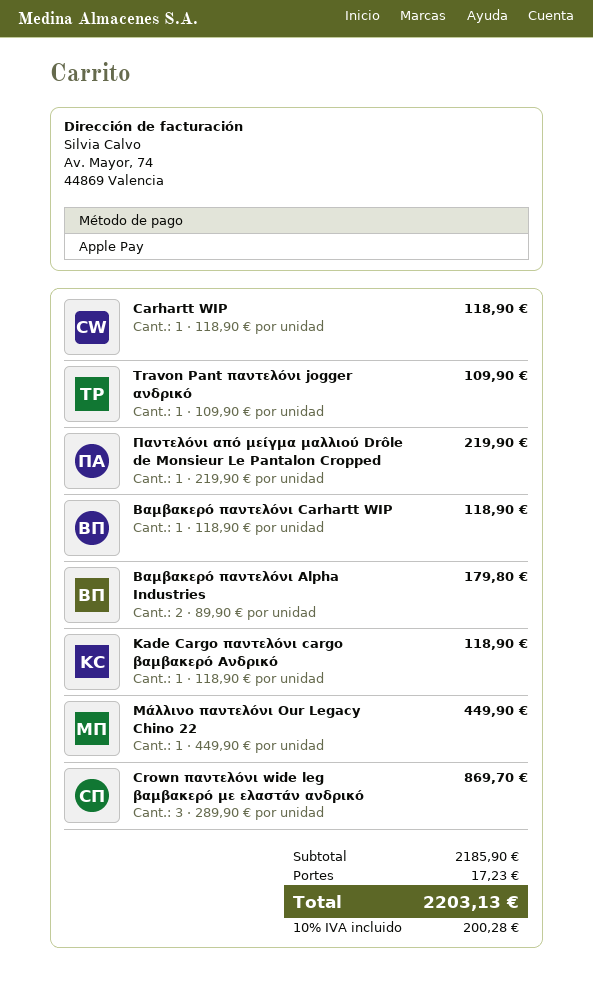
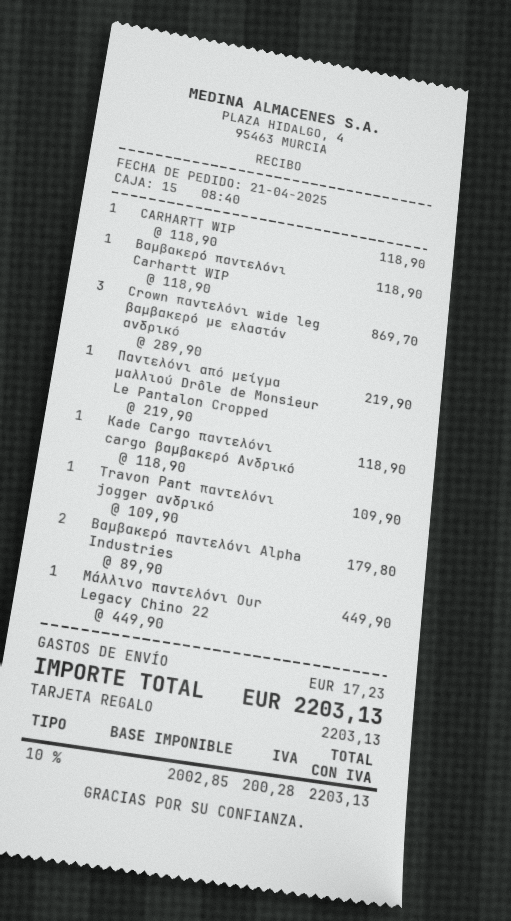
payment method: Apple Pay -> gift card

